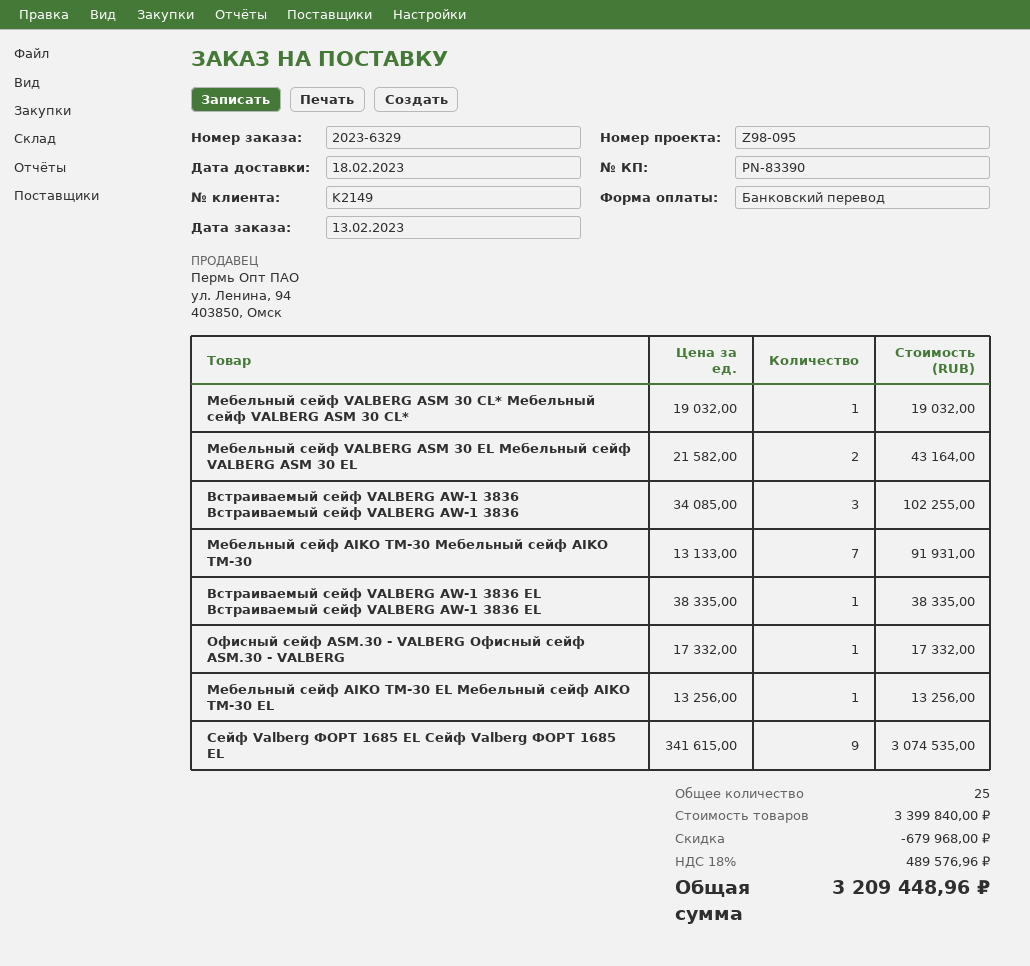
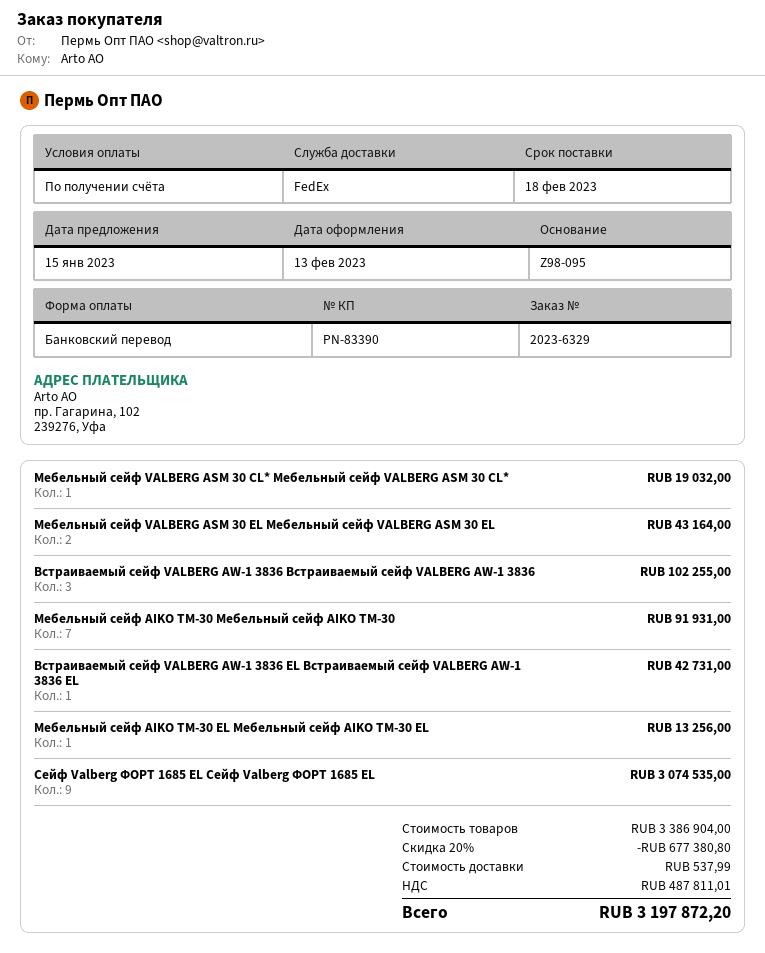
Встраиваемый сейф VALBERG AW-1 3836 EL Встраиваемый сейф VALBERG AW-1 3836 EL: 1 for 38335.00 -> 1 for 42731.00
Офисный сейф ASM.30 - VALBERG Офисный сейф ASM.30 - VALBERG: 1 for 17332.00 -> none
subtotal: 3399840.00 -> 3386904.00
discount: 679968.00 -> 677380.80
shipping: none -> 537.99
tax: 489576.96 -> 487811.01
total: 3209448.96 -> 3197872.20

